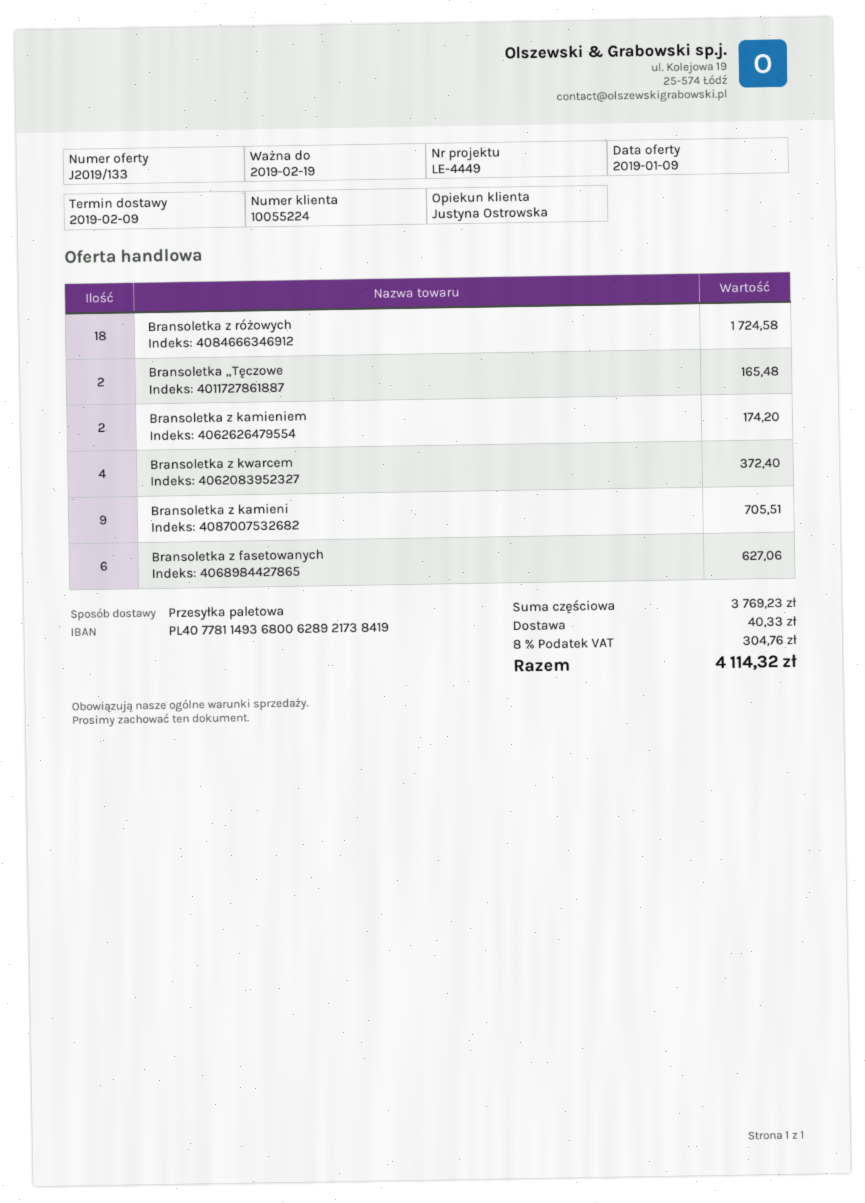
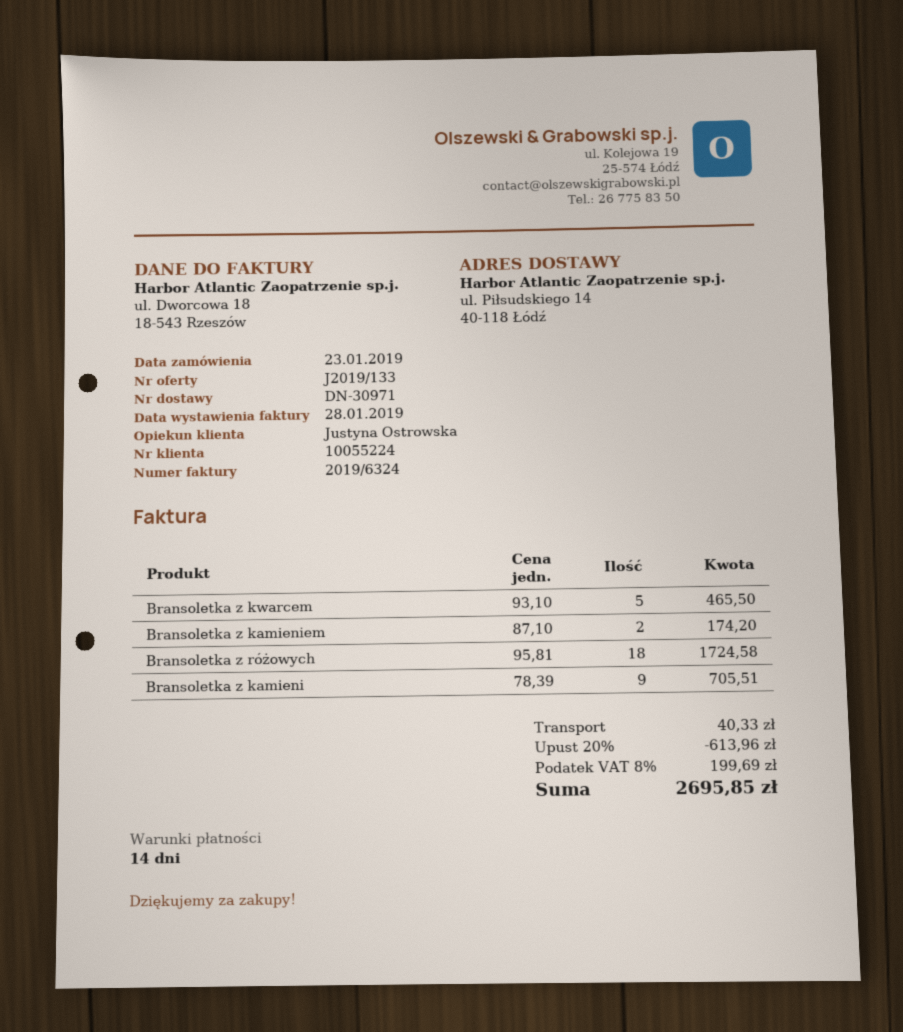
Bransoletka „Tęczowe: 2 for 165.48 -> none
Bransoletka z kwarcem: 4 for 372.40 -> 5 for 465.50
Bransoletka z fasetowanych: 6 for 627.06 -> none
discount: none -> 20% = 613.96
tax: 8% = 304.76 -> 8% = 199.69
total: 4114.32 -> 2695.85

